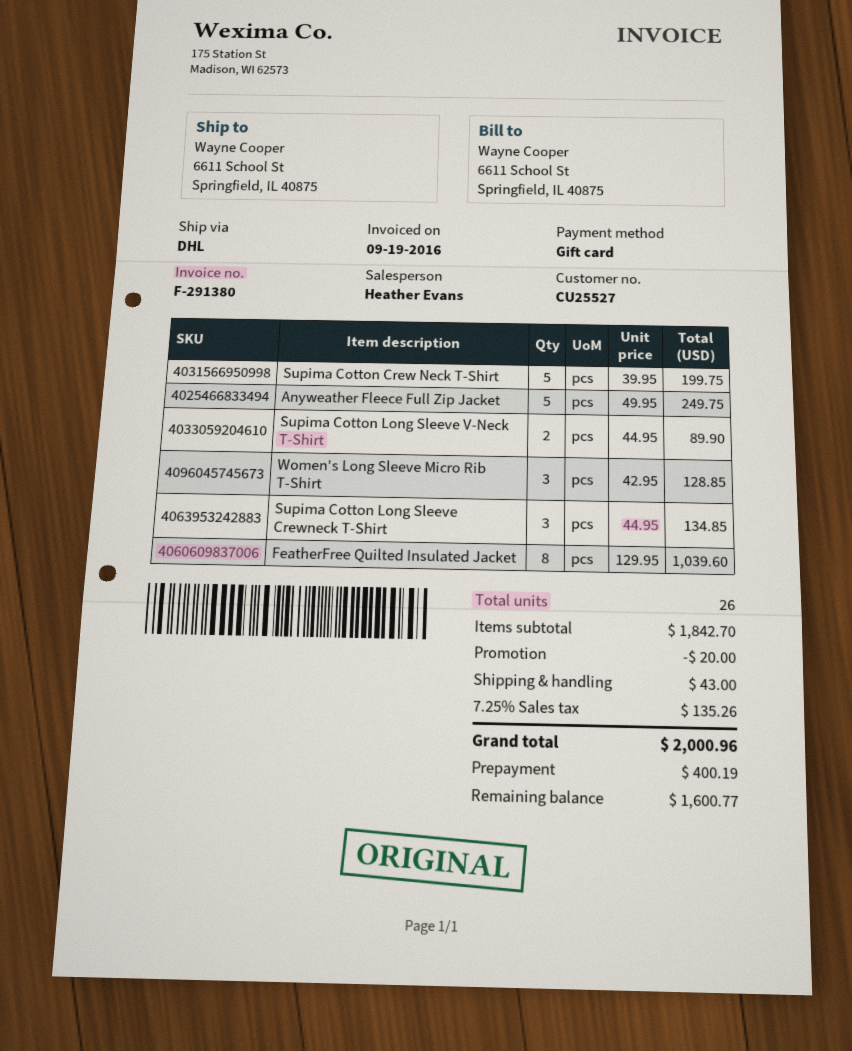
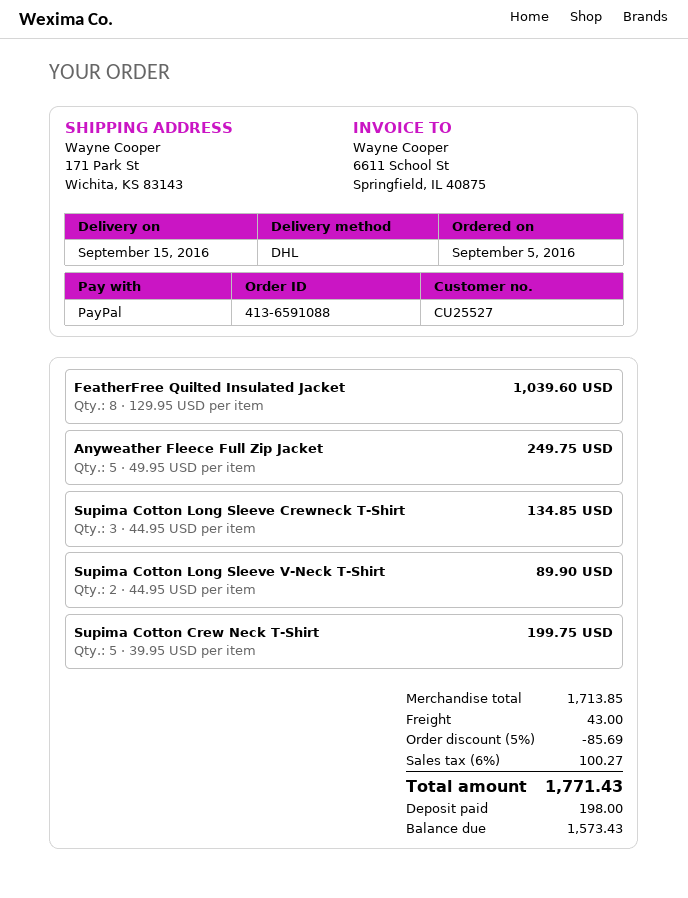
payment method: gift card -> PayPal
ship to: 6611 School St, Springfield, IL 40875 -> 171 Park St, Wichita, KS 83143
Women's Long Sleeve Micro Rib T-Shirt: 3 x 42.95 = 128.85 -> none
subtotal: 1842.70 -> 1713.85
discount: 20.00 -> 85.69
tax: 7.25% = 135.26 -> 6% = 100.27
total: 2000.96 -> 1771.43
deposit: 400.19 -> 198.00
balance: 1600.77 -> 1573.43

